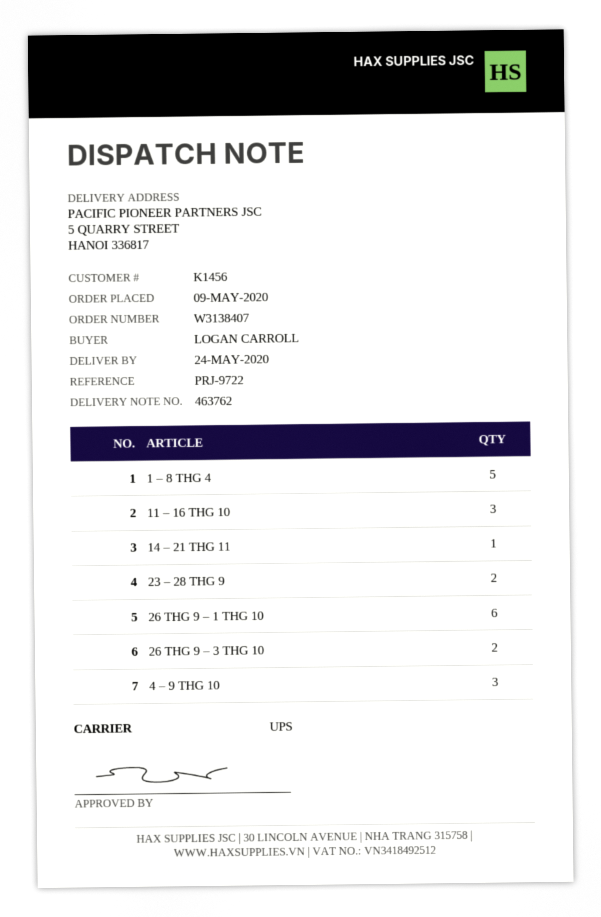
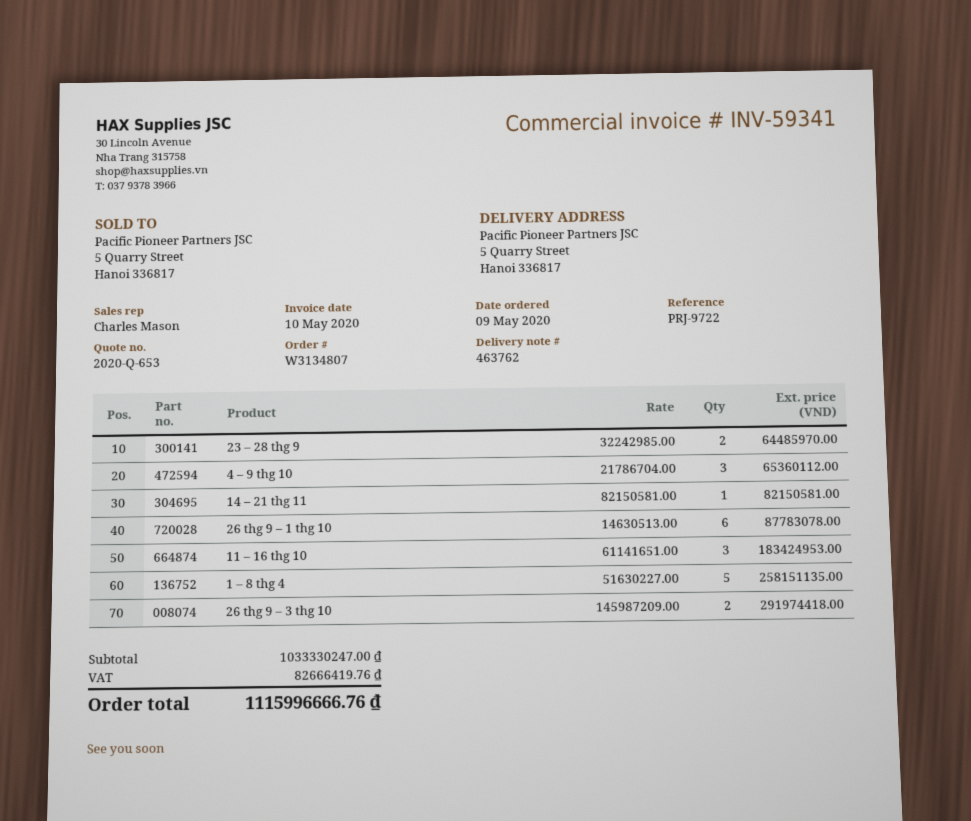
order number: W3138407 -> W3134807

